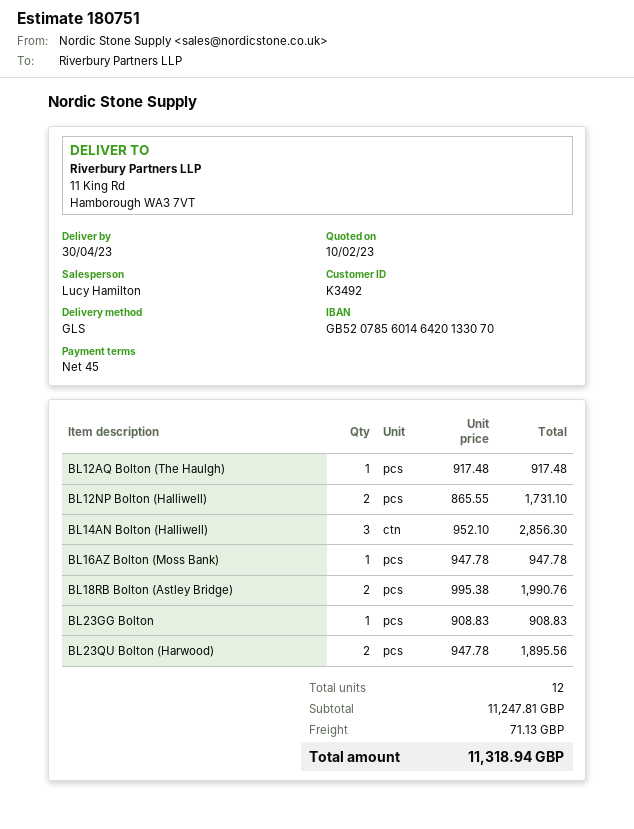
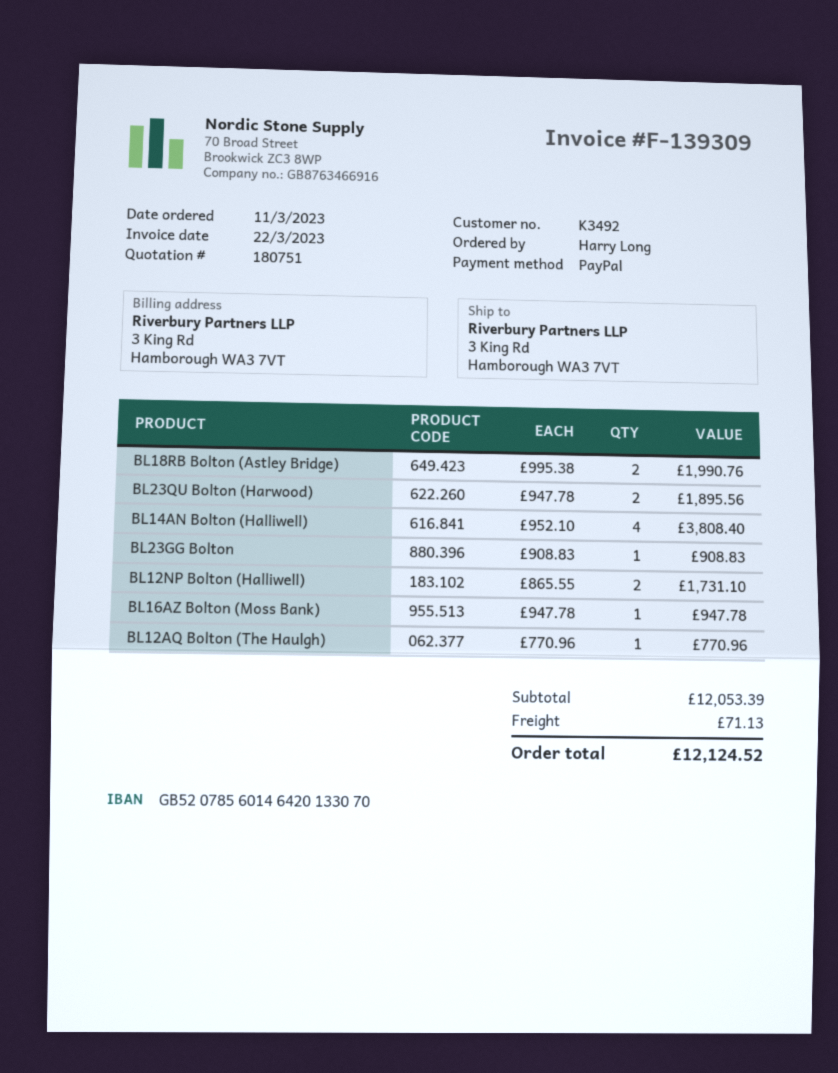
ship to: 11 King Rd, Hamborough WA3 7VT -> 3 King Rd, Hamborough WA3 7VT
BL12AQ Bolton (The Haulgh): 1 x 917.48 = 917.48 -> 1 x 770.96 = 770.96
BL14AN Bolton (Halliwell): 3 x 952.10 = 2856.30 -> 4 x 952.10 = 3808.40
subtotal: 11247.81 -> 12053.39
total: 11318.94 -> 12124.52

